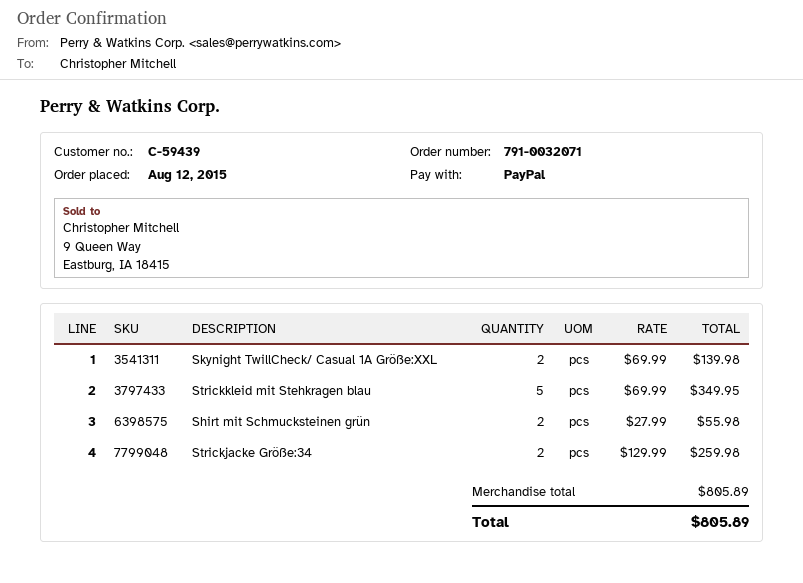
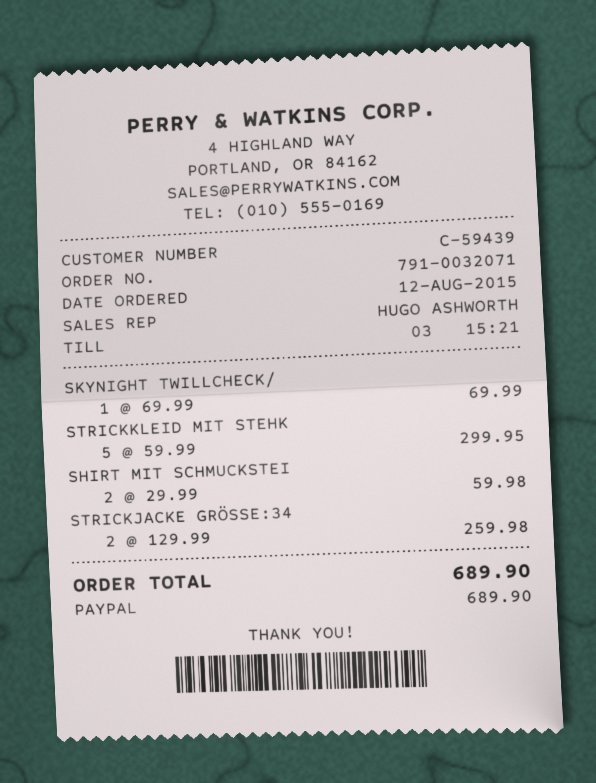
Skynight TwillCheck/ Casual 1A Größe:XXL: 2 x 69.99 = 139.98 -> 1 x 69.99 = 69.99
Strickkleid mit Stehkragen blau: 5 x 69.99 = 349.95 -> 5 x 59.99 = 299.95
Shirt mit Schmucksteinen grün: 2 x 27.99 = 55.98 -> 2 x 29.99 = 59.98
total: 805.89 -> 689.90

